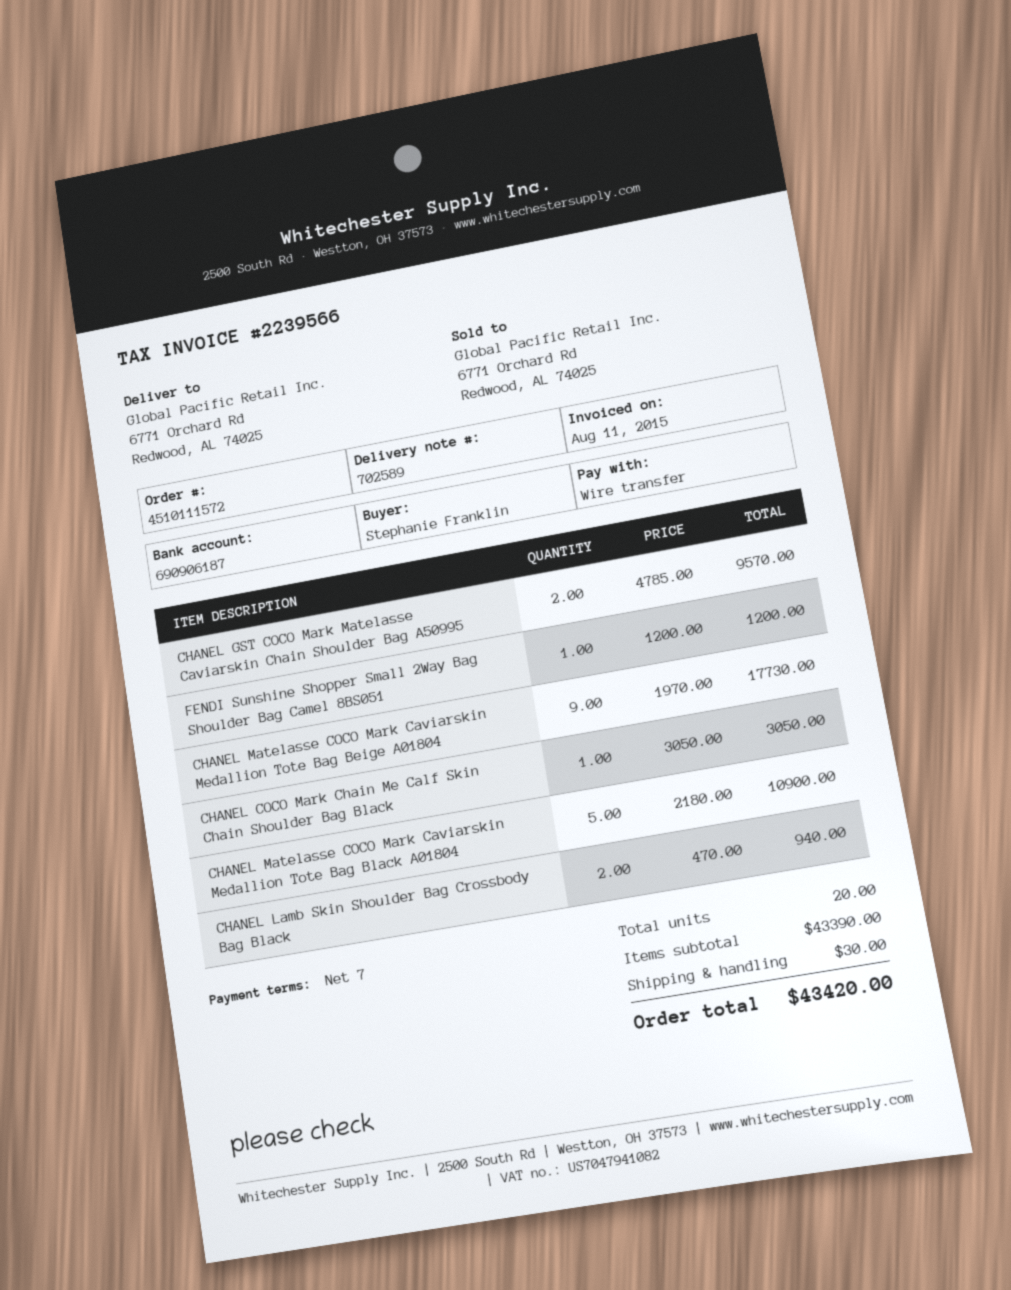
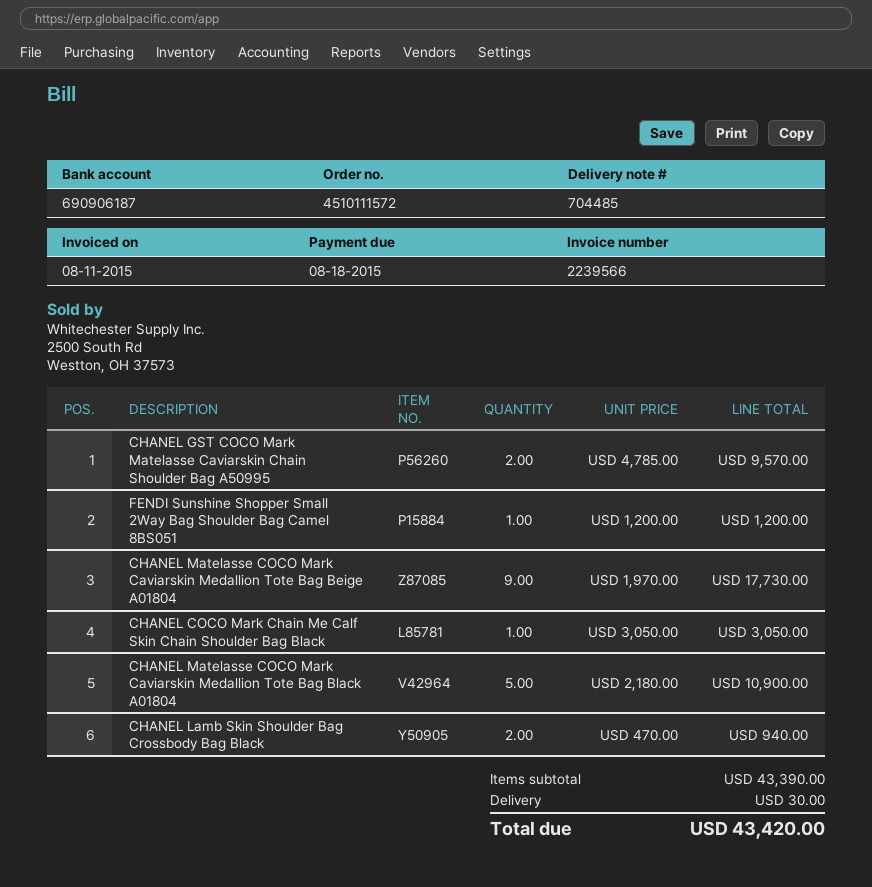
delivery note number: 702589 -> 704485

